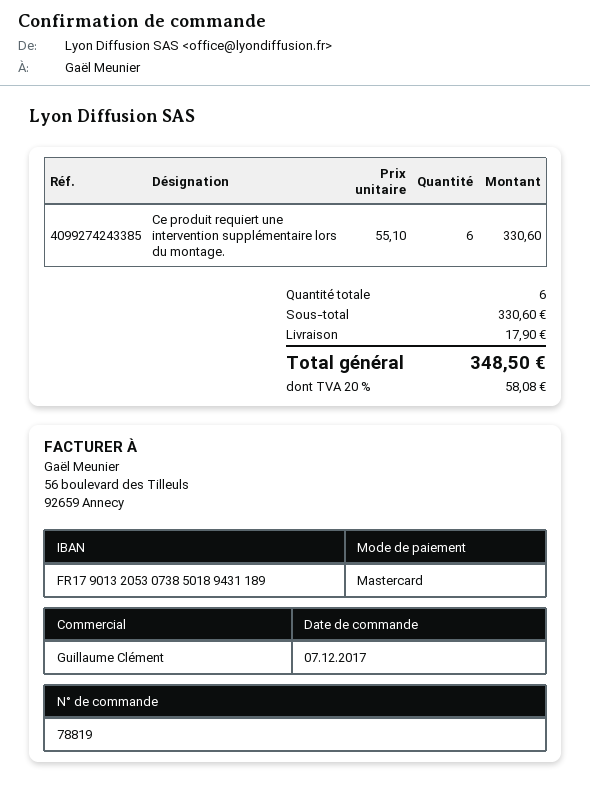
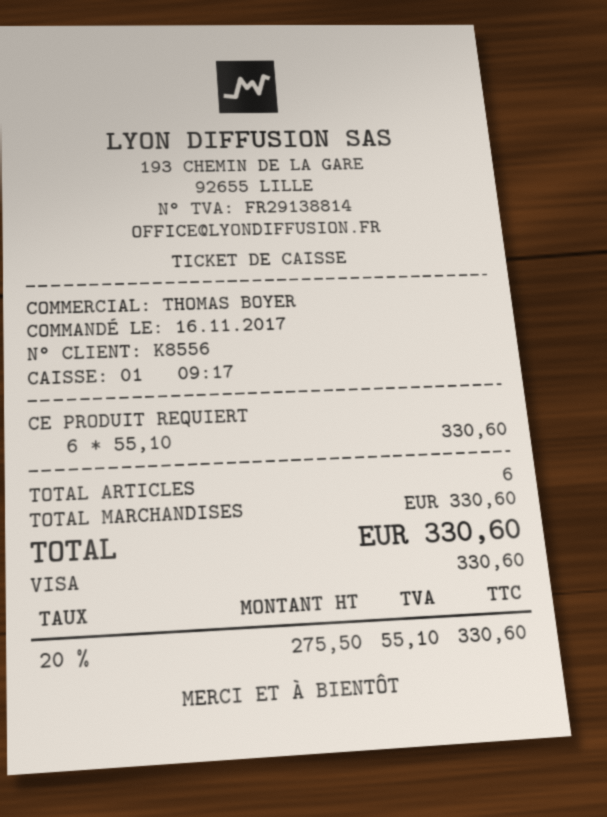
order date: 2017-12-07 -> 2017-11-16
sales rep: Guillaume Clément -> THOMAS BOYER
payment method: Mastercard -> Visa
shipping: 17.90 -> none
tax: 20% = 58.08 -> 20% = 55.10
total: 348.50 -> 330.60

